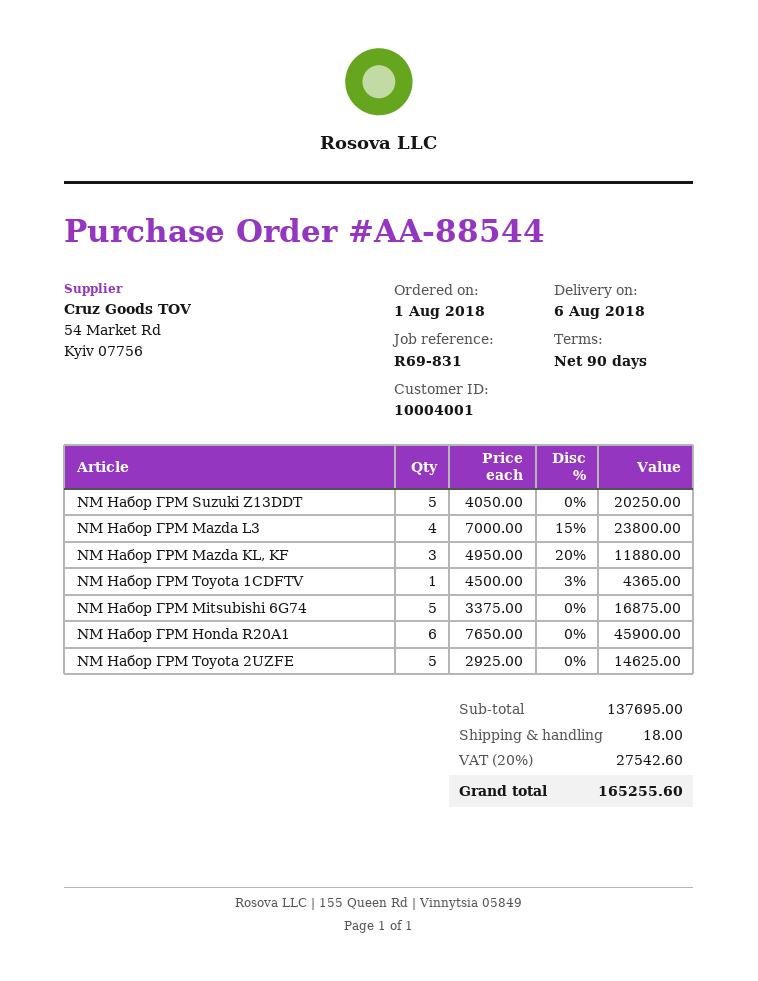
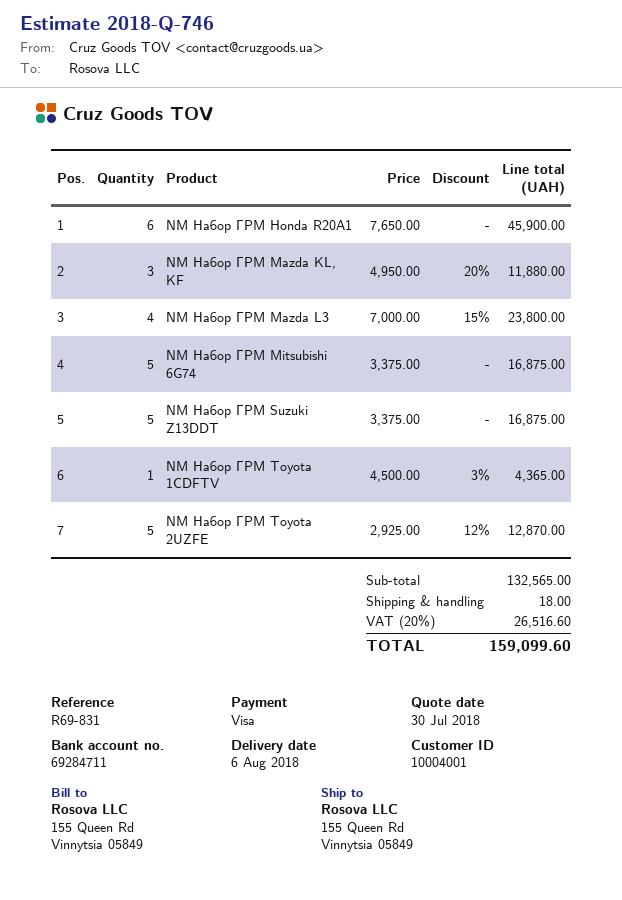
NM Набор ГРМ Suzuki Z13DDT: 5 x 4050.00 = 20250.00 -> 5 x 3375.00 = 16875.00
NM Набор ГРМ Toyota 2UZFE: 5 x 2925.00 = 14625.00 -> 5 x 2925.00 - 12% = 12870.00
subtotal: 137695.00 -> 132565.00
tax: 20% = 27542.60 -> 20% = 26516.60
total: 165255.60 -> 159099.60

